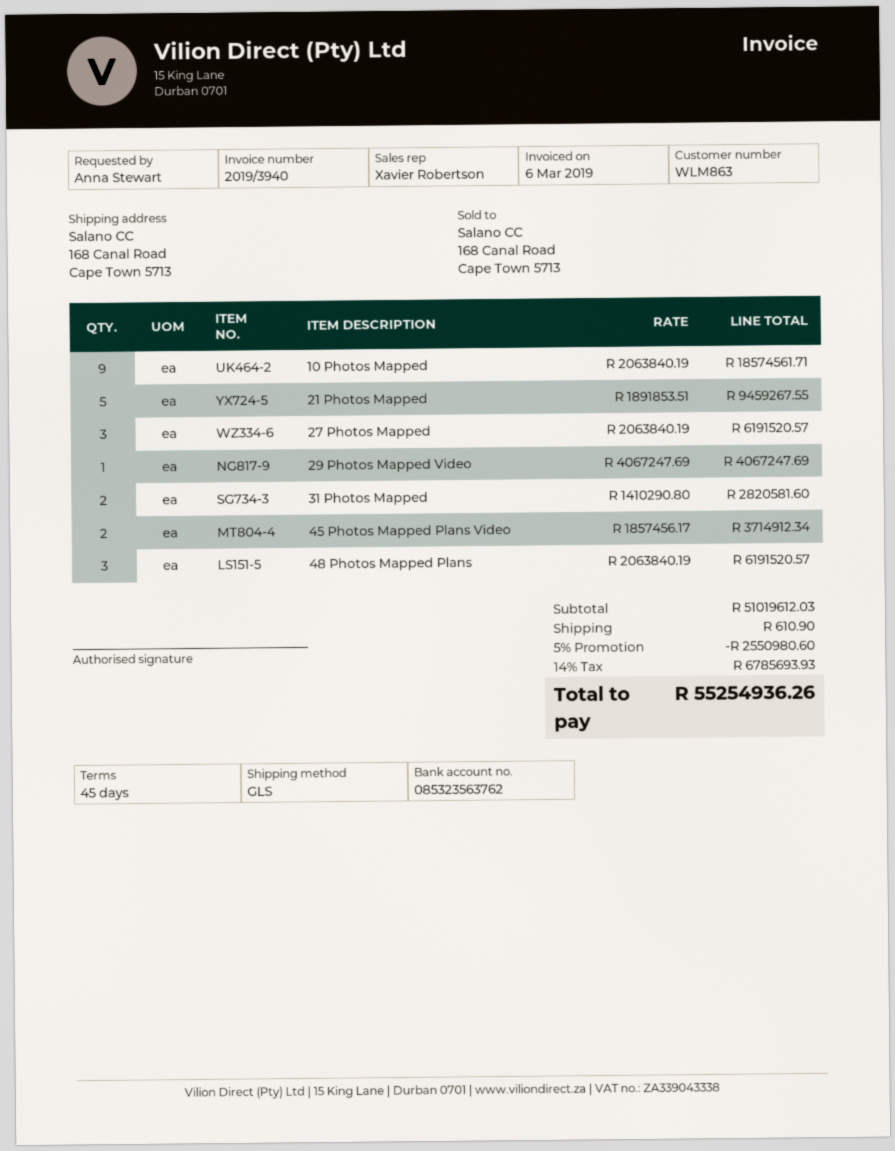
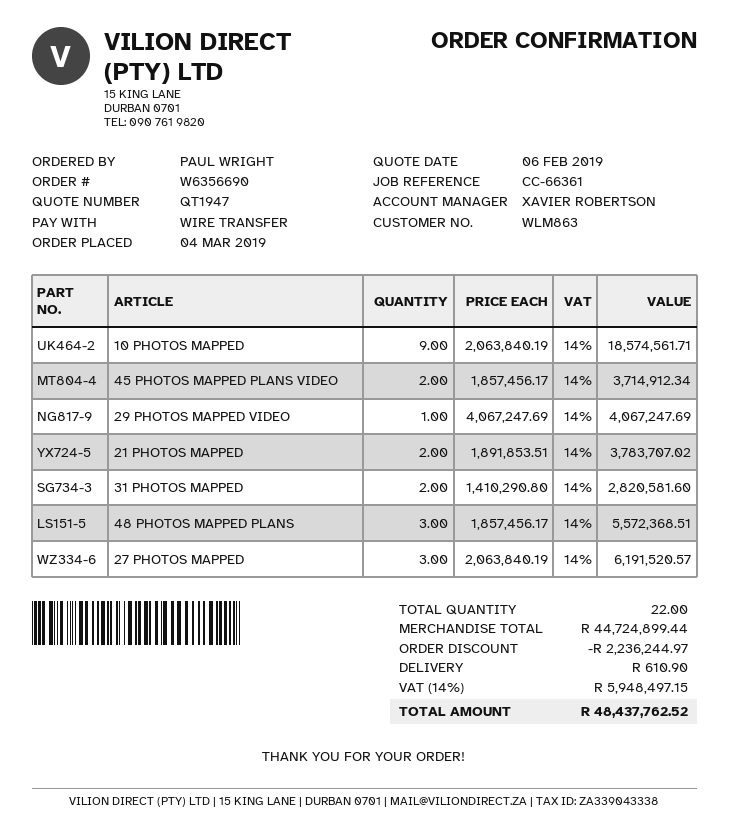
ordered by: Anna Stewart -> PAUL WRIGHT
21 Photos Mapped: 5 x 1891853.51 = 9459267.55 -> 2 x 1891853.51 = 3783707.02
48 Photos Mapped Plans: 3 x 2063840.19 = 6191520.57 -> 3 x 1857456.17 = 5572368.51
subtotal: 51019612.03 -> 44724899.44
discount: 2550980.60 -> 2236244.97
tax: 14% = 6785693.93 -> 14% = 5948497.15
total: 55254936.26 -> 48437762.52

